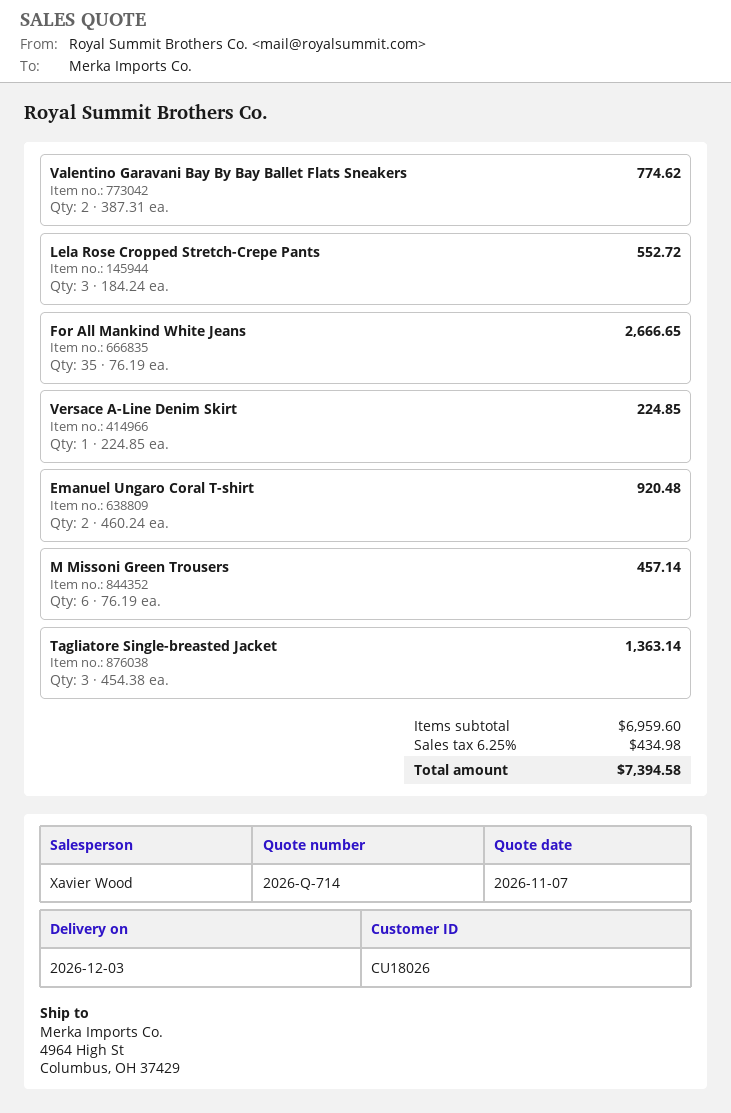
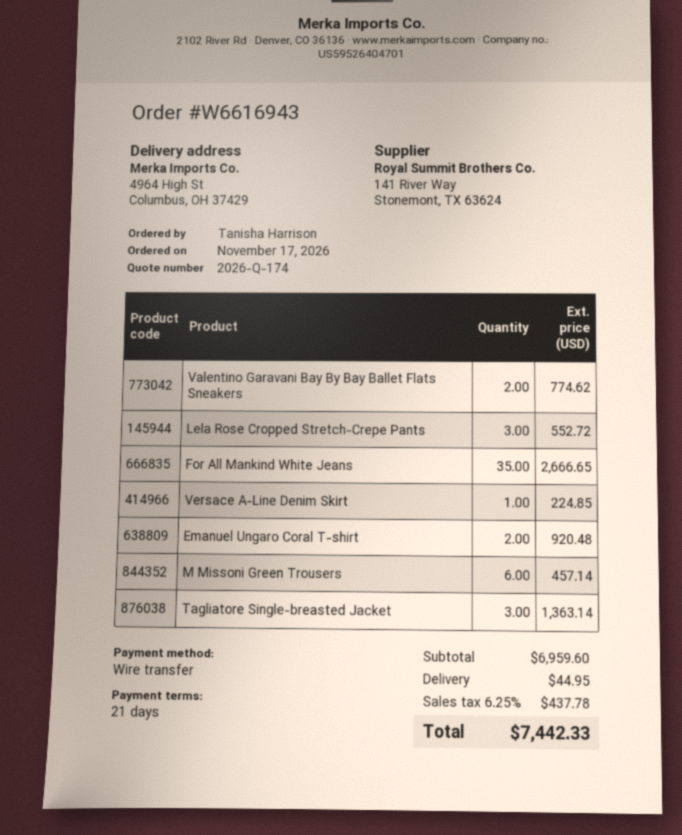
quote number: 2026-Q-714 -> 2026-Q-174
shipping: none -> 44.95
tax: 6.25% = 434.98 -> 6.25% = 437.78
total: 7394.58 -> 7442.33

